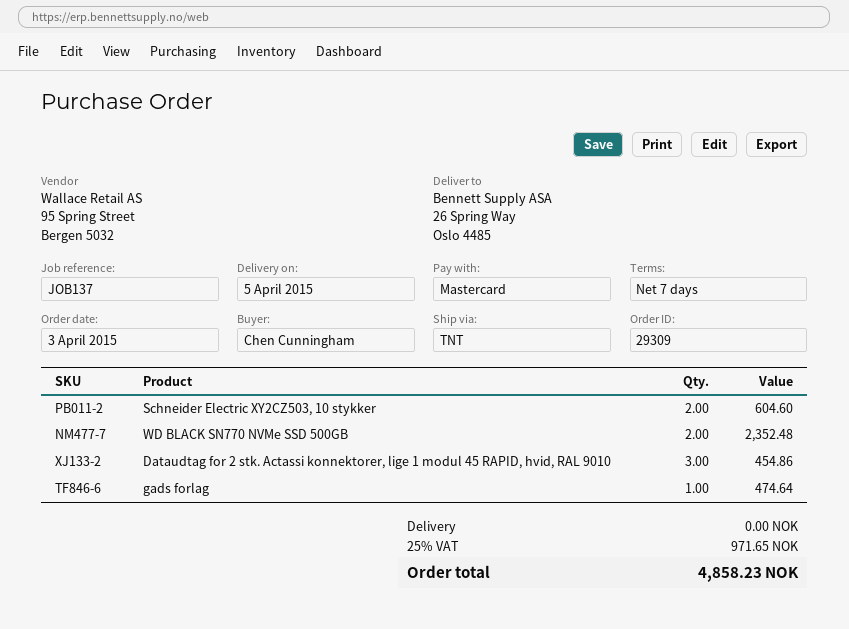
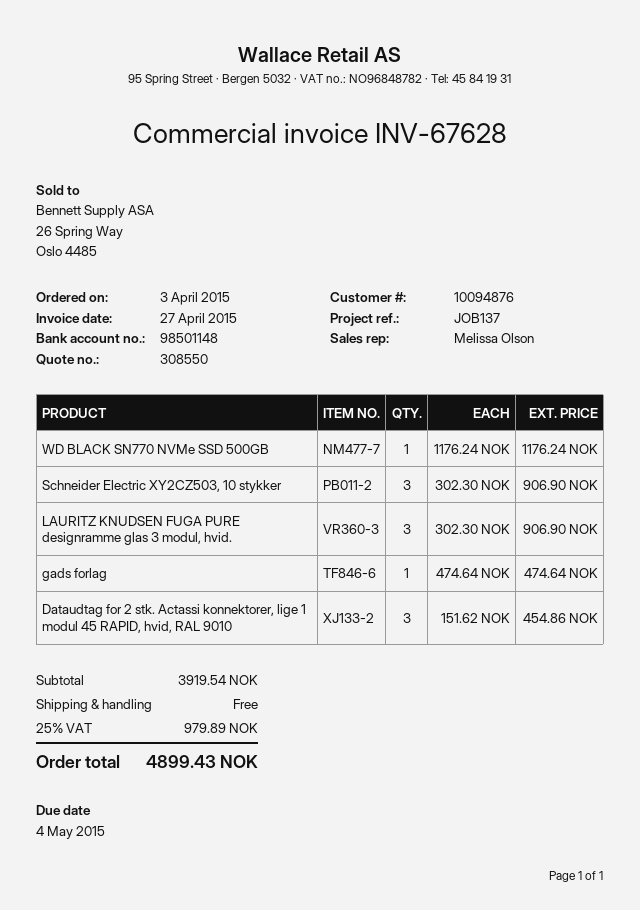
Schneider Electric XY2CZ503, 10 stykker: 2 for 604.60 -> 3 for 906.90
WD BLACK SN770 NVMe SSD 500GB: 2 for 2352.48 -> 1 for 1176.24
LAURITZ KNUDSEN FUGA PURE designramme glas 3 modul, hvid.: none -> 3 for 906.90
tax: 25% = 971.65 -> 25% = 979.89
total: 4858.23 -> 4899.43

